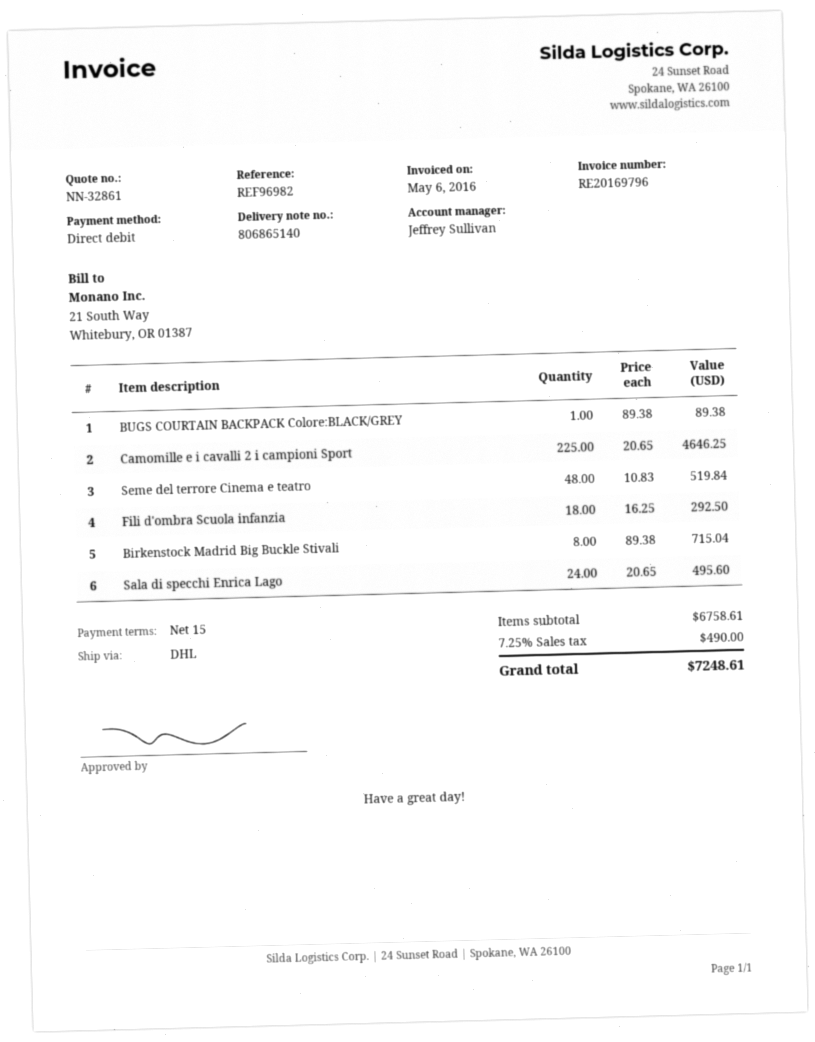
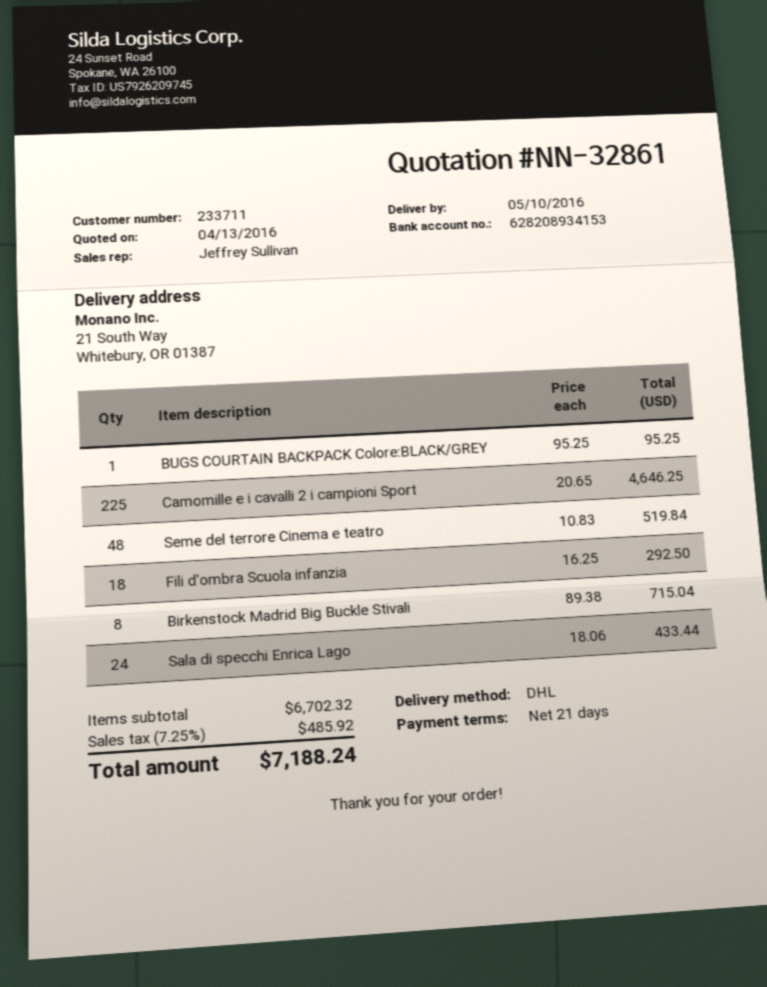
payment terms: 15 days -> 21 days
BUGS COURTAIN BACKPACK Colore:BLACK/GREY: 1 x 89.38 = 89.38 -> 1 x 95.25 = 95.25
Sala di specchi Enrica Lago: 24 x 20.65 = 495.60 -> 24 x 18.06 = 433.44
subtotal: 6758.61 -> 6702.32
tax: 7.25% = 490.00 -> 7.25% = 485.92
total: 7248.61 -> 7188.24

